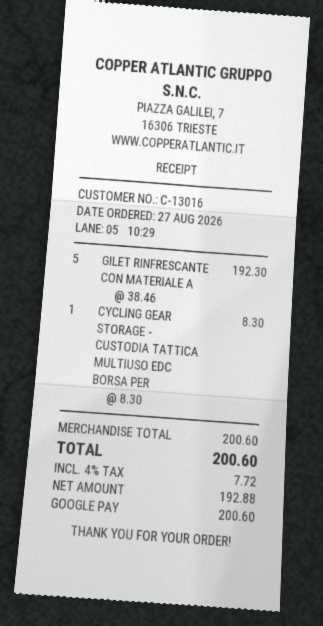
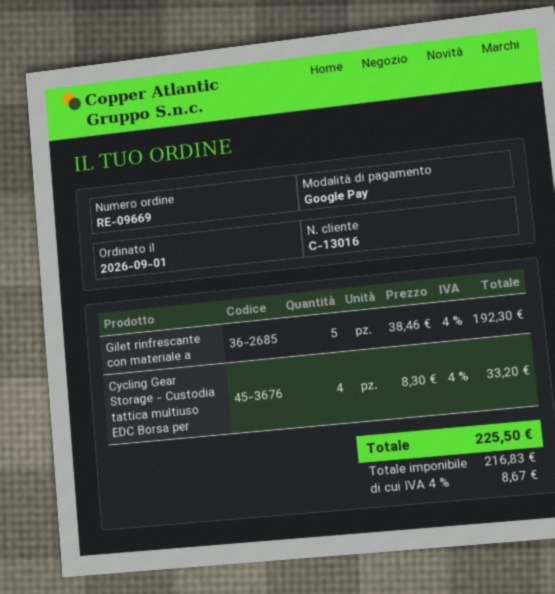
order date: 2026-08-27 -> 2026-09-01
CYCLING GEAR STORAGE - CUSTODIA TATTICA MULTIUSO EDC BORSA PER: 1 x 8.30 = 8.30 -> 4 x 8.30 = 33.20
net: 192.88 -> 216.83
tax: 4% = 7.72 -> 4% = 8.67
total: 200.60 -> 225.50

